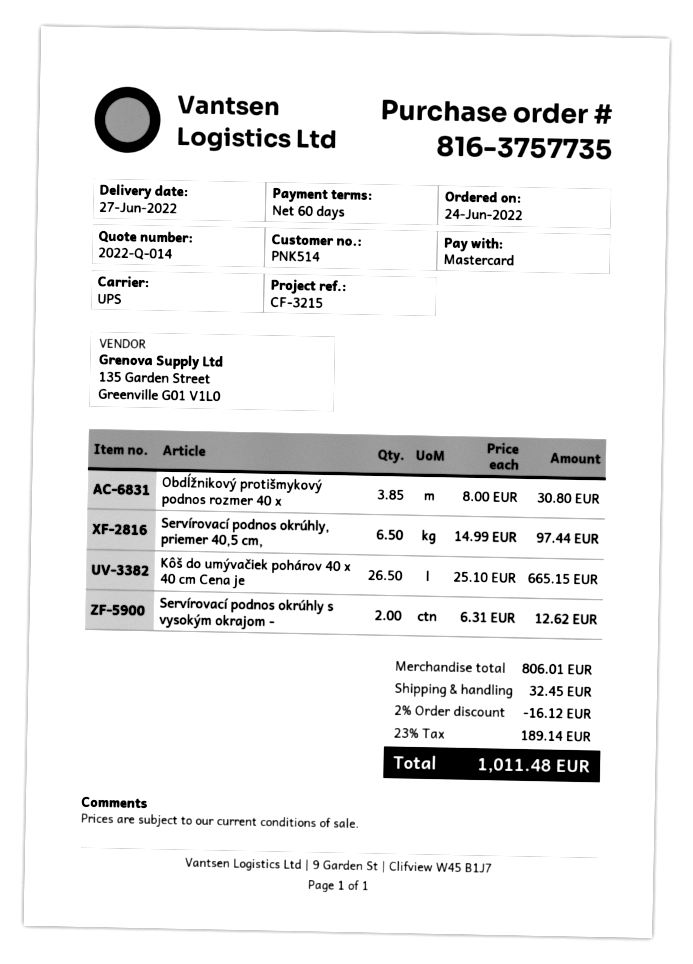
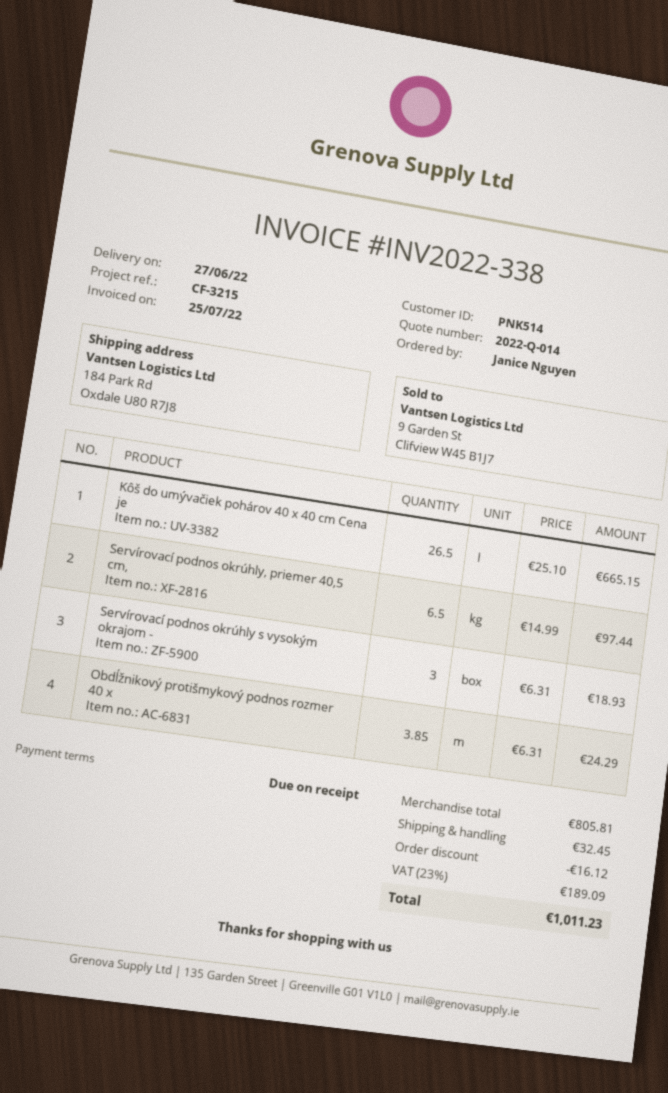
payment terms: 60 days -> on receipt
Obdĺžnikový protišmykový podnos rozmer 40 x: 3.85 x 8.00 = 30.80 -> 3.85 x 6.31 = 24.29
Servírovací podnos okrúhly s vysokým okrajom -: 2 x 6.31 = 12.62 -> 3 x 6.31 = 18.93
subtotal: 806.01 -> 805.81
tax: 23% = 189.14 -> 23% = 189.09
total: 1011.48 -> 1011.23

